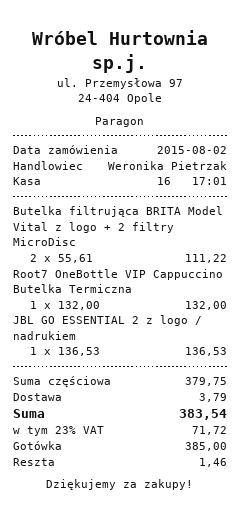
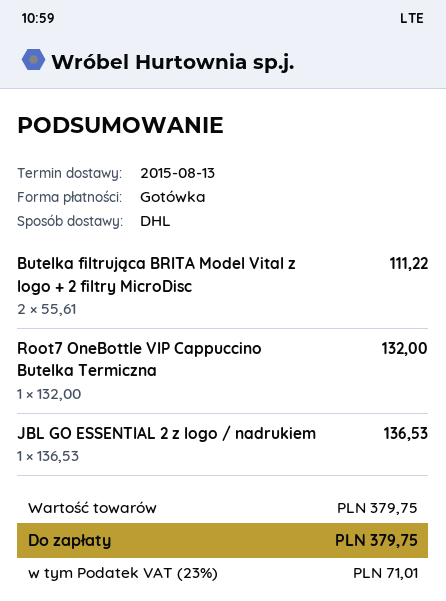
shipping: 3.79 -> none
tax: 23% = 71.72 -> 23% = 71.01
total: 383.54 -> 379.75

